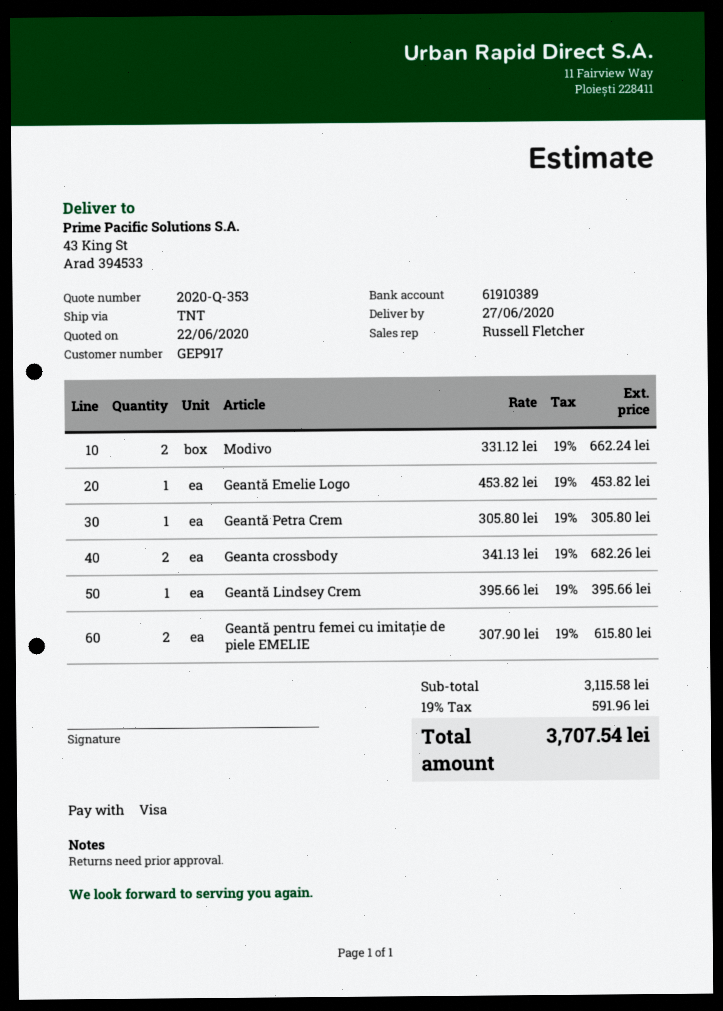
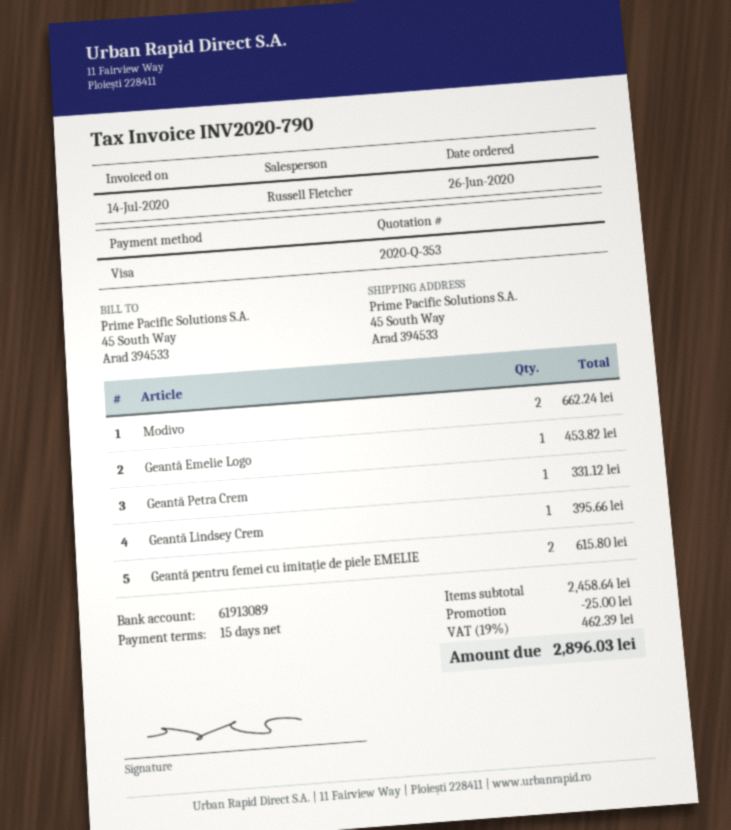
bank account: 61910389 -> 61913089
ship to: 43 King St, Arad 394533 -> 45 South Way, Arad 394533
Geantă Petra Crem: 1 for 305.80 -> 1 for 331.12
Geanta crossbody: 2 for 682.26 -> none
subtotal: 3115.58 -> 2458.64
discount: none -> 25.00
tax: 19% = 591.96 -> 19% = 462.39
total: 3707.54 -> 2896.03

